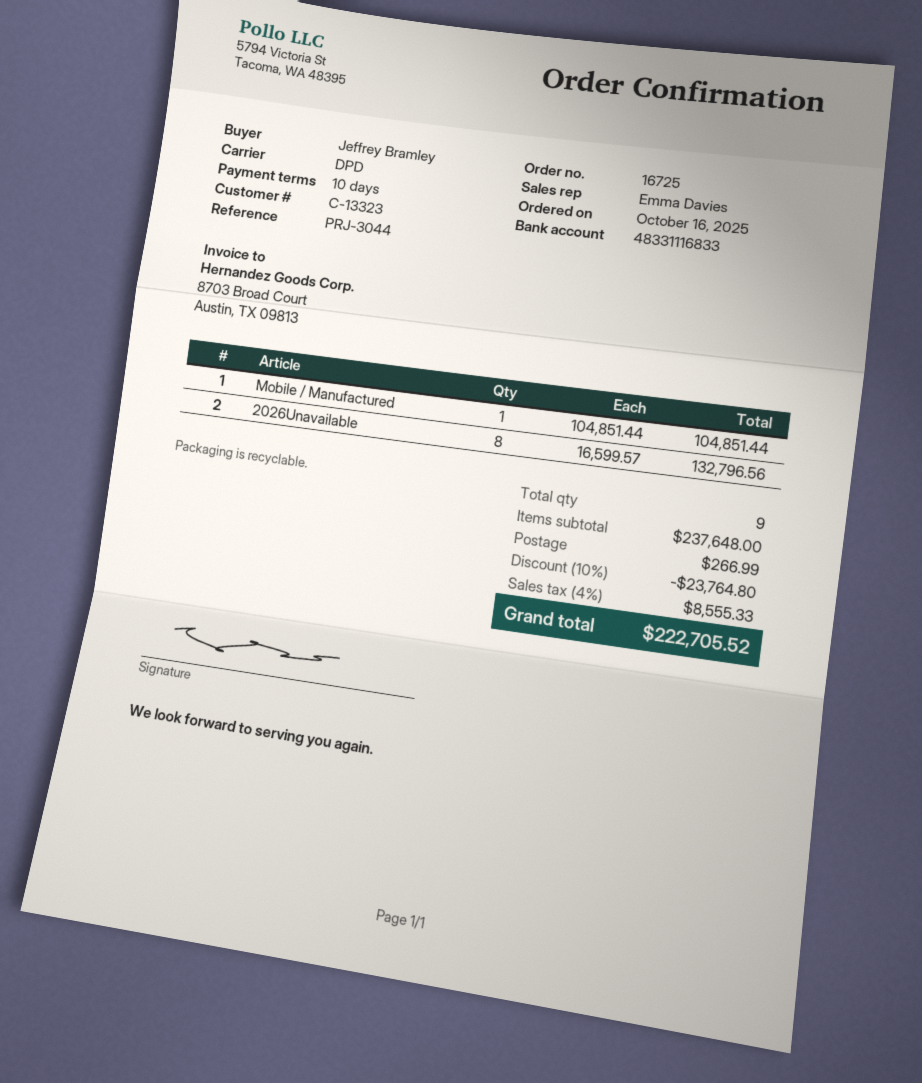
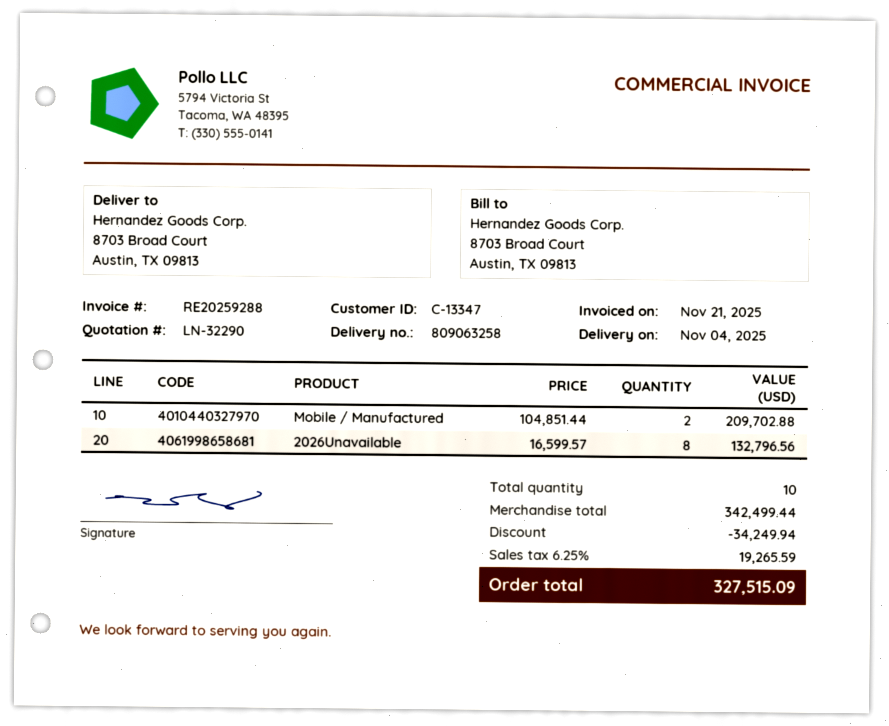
customer number: C-13323 -> C-13347
Mobile / Manufactured: 1 x 104851.44 = 104851.44 -> 2 x 104851.44 = 209702.88
total quantity: 9 -> 10
subtotal: 237648.00 -> 342499.44
discount: 23764.80 -> 34249.94
shipping: 266.99 -> none
tax: 4% = 8555.33 -> 6.25% = 19265.59
total: 222705.52 -> 327515.09

